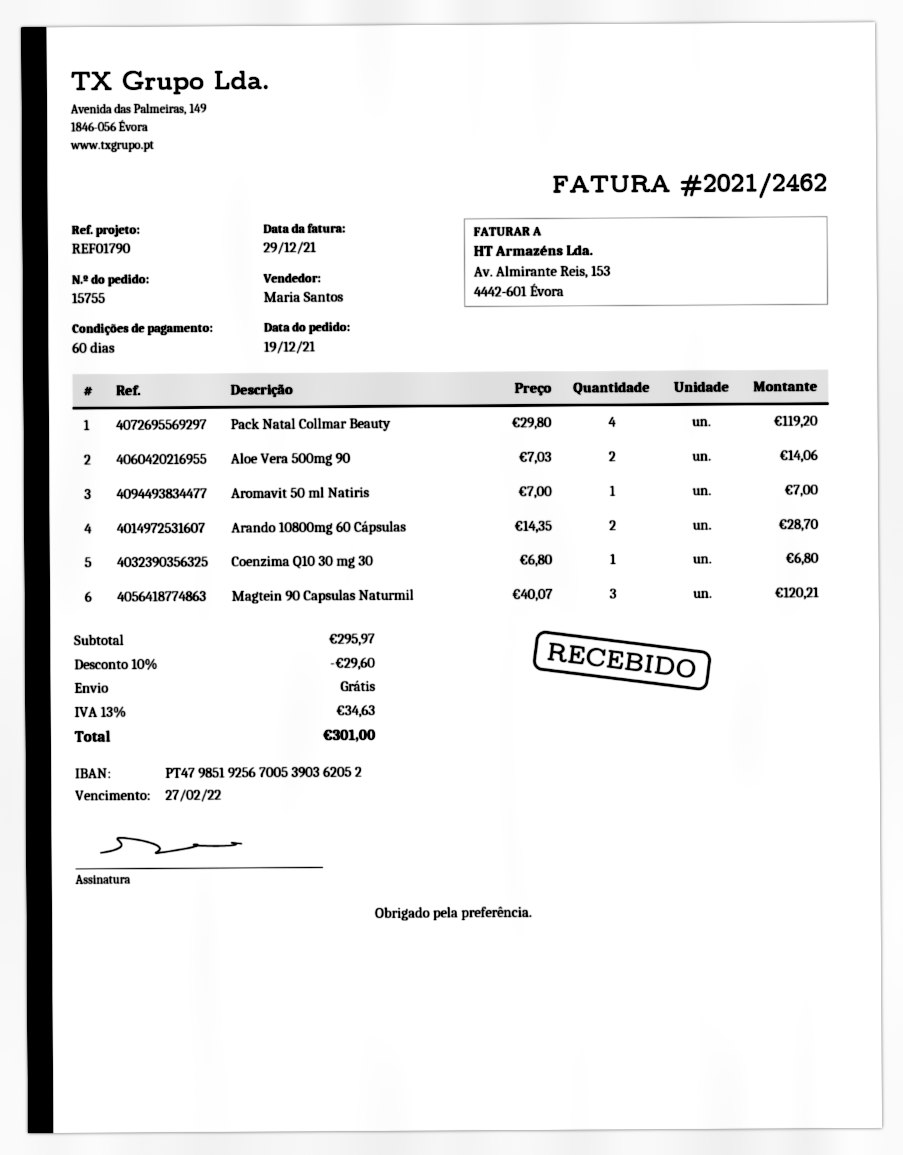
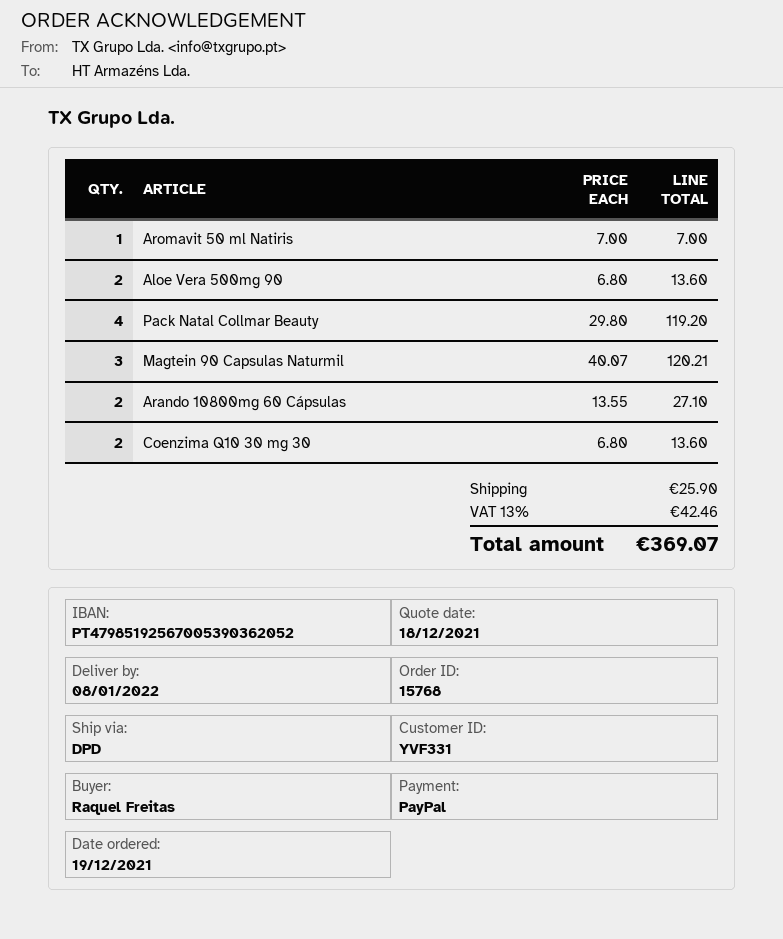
order number: 15755 -> 15768
Aloe Vera 500mg 90: 2 x 7.03 = 14.06 -> 2 x 6.80 = 13.60
Arando 10800mg 60 Cápsulas: 2 x 14.35 = 28.70 -> 2 x 13.55 = 27.10
Coenzima Q10 30 mg 30: 1 x 6.80 = 6.80 -> 2 x 6.80 = 13.60
discount: 10% = 29.60 -> none
shipping: 0.00 -> 25.90
tax: 13% = 34.63 -> 13% = 42.46
total: 301.00 -> 369.07

